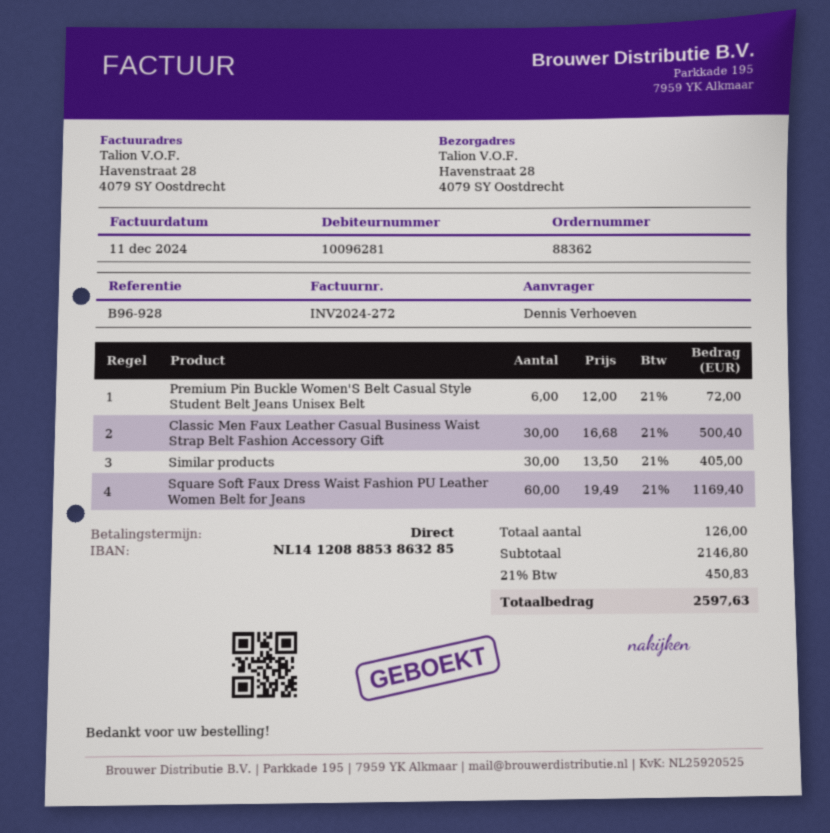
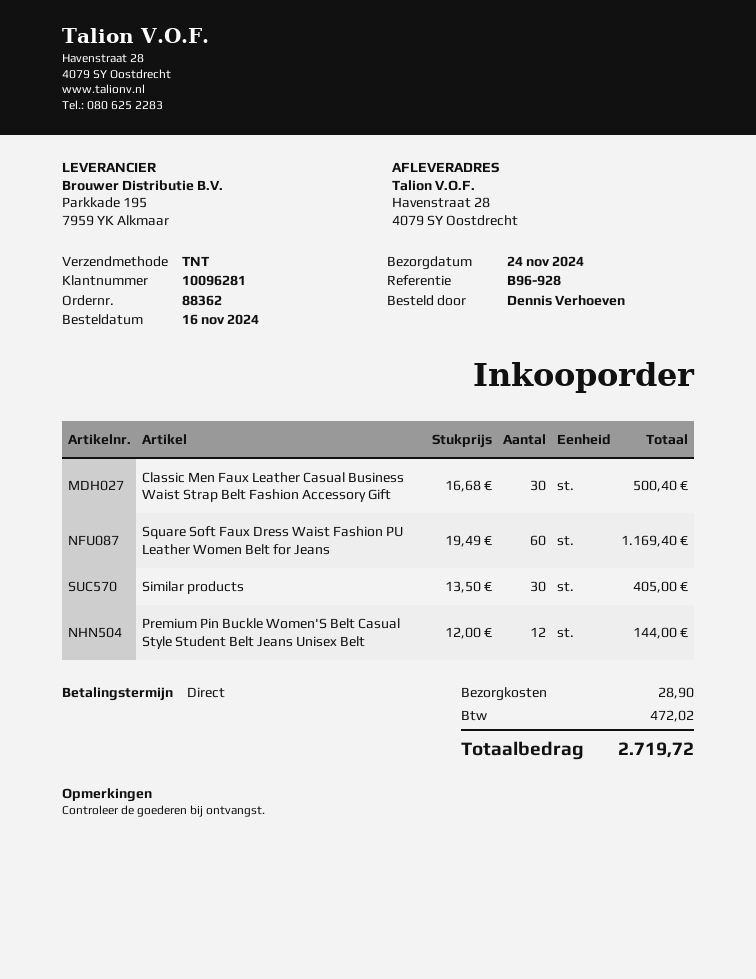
Premium Pin Buckle Women'S Belt Casual Style Student Belt Jeans Unisex Belt: 6 x 12.00 = 72.00 -> 12 x 12.00 = 144.00
shipping: none -> 28.90
tax: 450.83 -> 472.02
total: 2597.63 -> 2719.72

